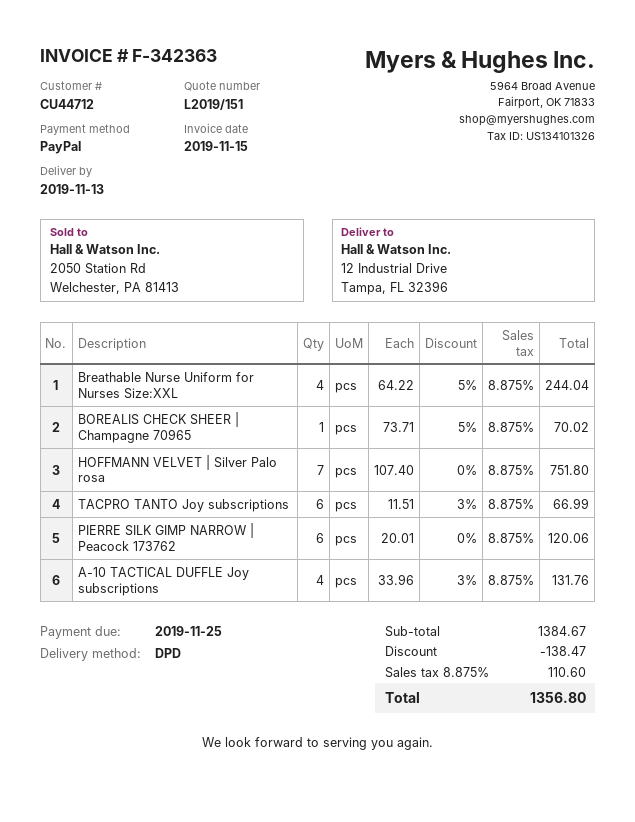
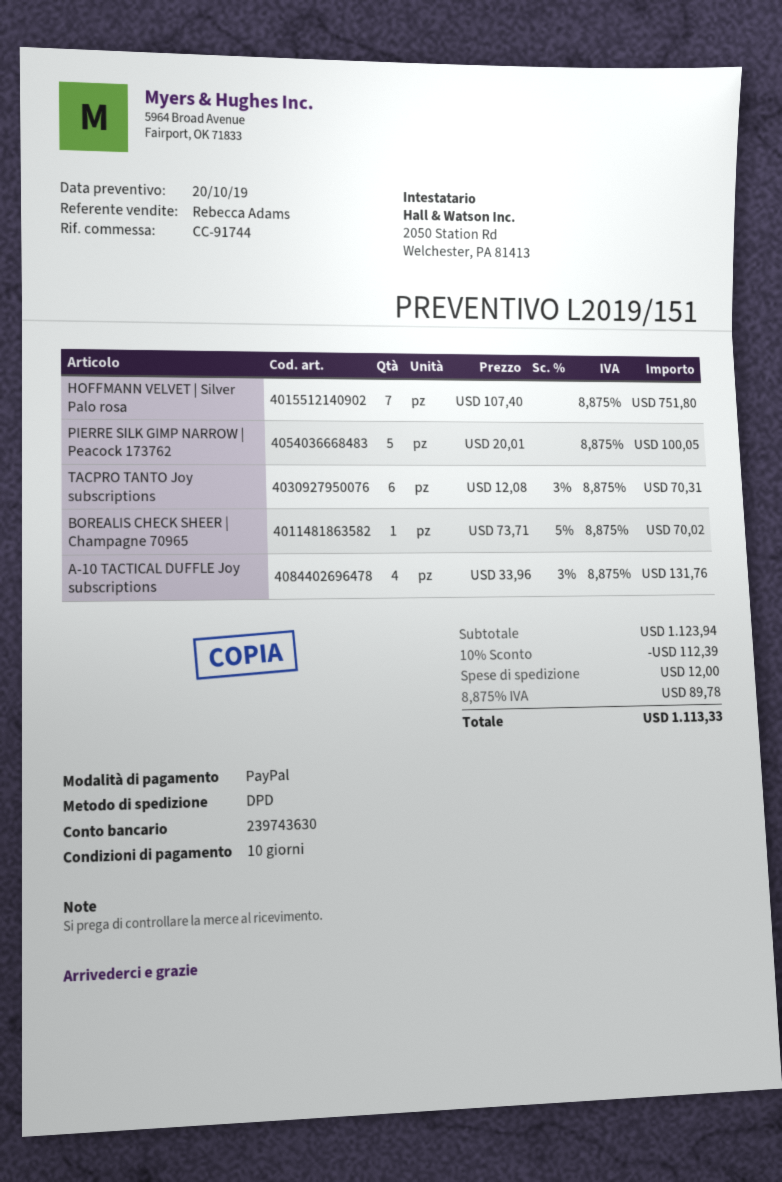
Breathable Nurse Uniform for Nurses Size:XXL: 4 x 64.22 - 5% = 244.04 -> none
TACPRO TANTO Joy subscriptions: 6 x 11.51 - 3% = 66.99 -> 6 x 12.08 - 3% = 70.31
PIERRE SILK GIMP NARROW | Peacock 173762: 6 x 20.01 = 120.06 -> 5 x 20.01 = 100.05
subtotal: 1384.67 -> 1123.94
discount: 138.47 -> 112.39
shipping: none -> 12.00
tax: 8.875% = 110.60 -> 8.875% = 89.78
total: 1356.80 -> 1113.33

